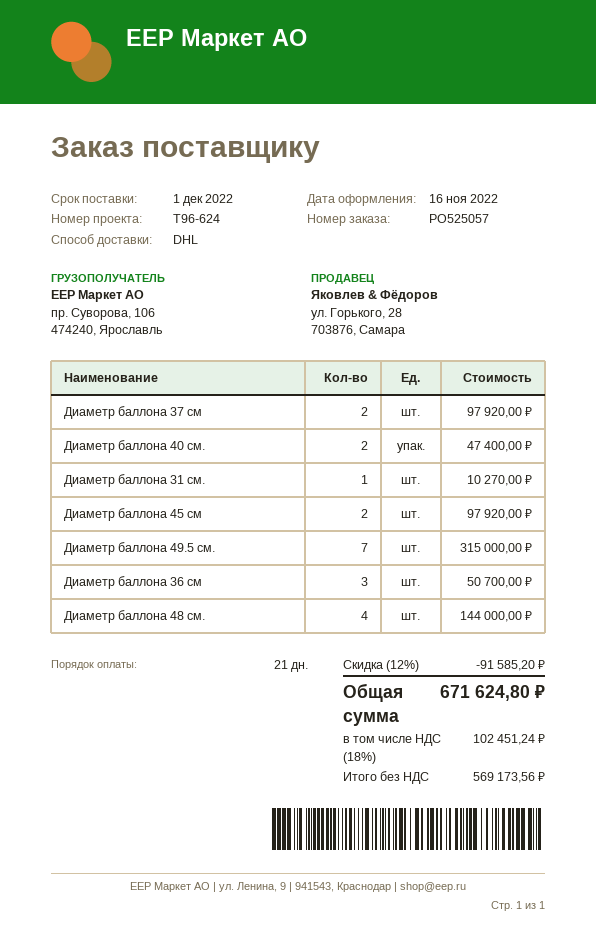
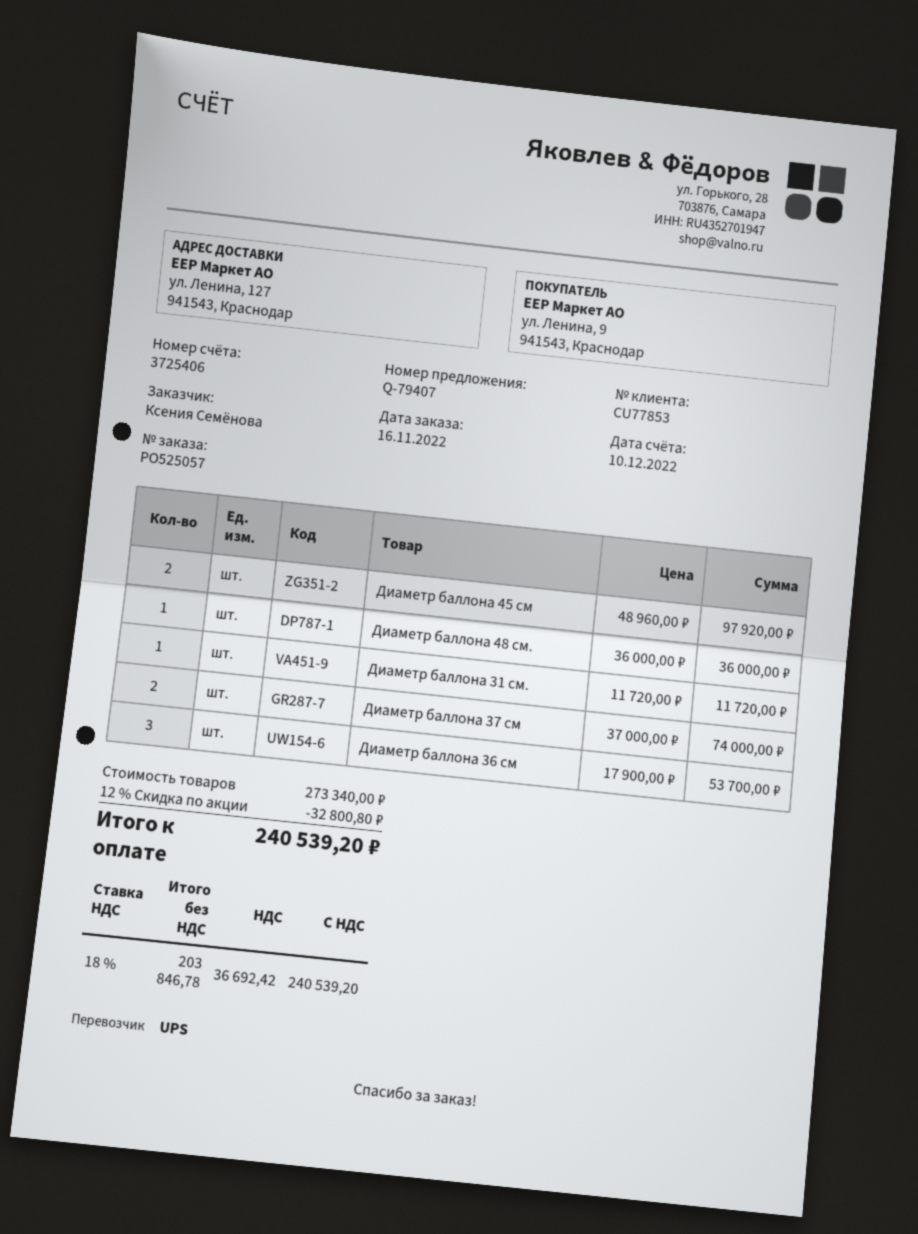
shipping method: DHL -> UPS
ship to: пр. Суворова, 106, 474240, Ярославль -> ул. Ленина, 127, 941543, Краснодар
Диаметр баллона 37 см: 2 for 97920.00 -> 2 for 74000.00
Диаметр баллона 40 см.: 2 for 47400.00 -> none
Диаметр баллона 31 см.: 1 for 10270.00 -> 1 for 11720.00
Диаметр баллона 49.5 см.: 7 for 315000.00 -> none
Диаметр баллона 36 см: 3 for 50700.00 -> 3 for 53700.00
Диаметр баллона 48 см.: 4 for 144000.00 -> 1 for 36000.00
discount: 12% = 91585.20 -> 12% = 32800.80
net: 569173.56 -> 203846.78
tax: 18% = 102451.24 -> 18% = 36692.42
total: 671624.80 -> 240539.20

